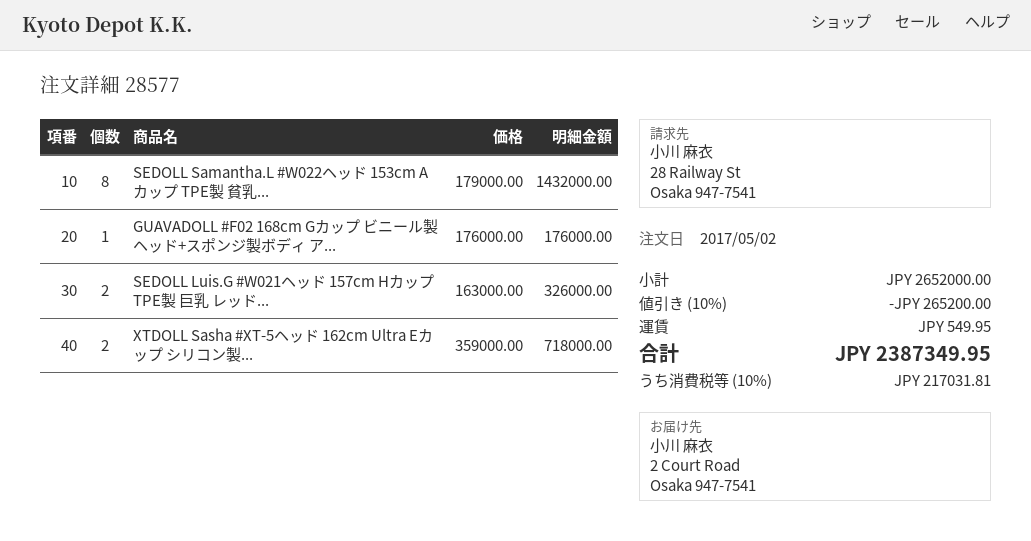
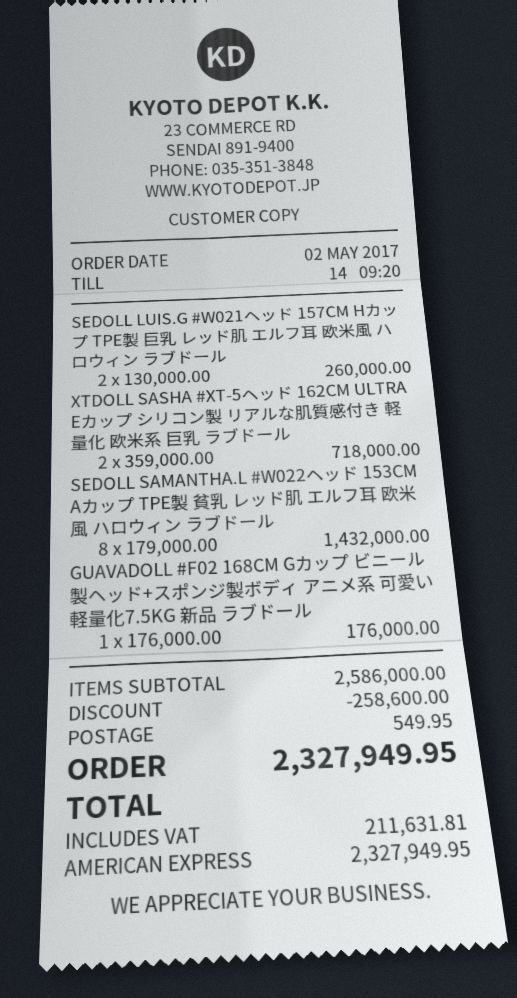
SEDOLL Luis.G #W021ヘッド 157cm Hカップ TPE製 巨乳 レッド...: 2 x 163000.00 = 326000.00 -> 2 x 130000.00 = 260000.00
subtotal: 2652000.00 -> 2586000.00
discount: 265200.00 -> 258600.00
tax: 217031.81 -> 211631.81
total: 2387349.95 -> 2327949.95

